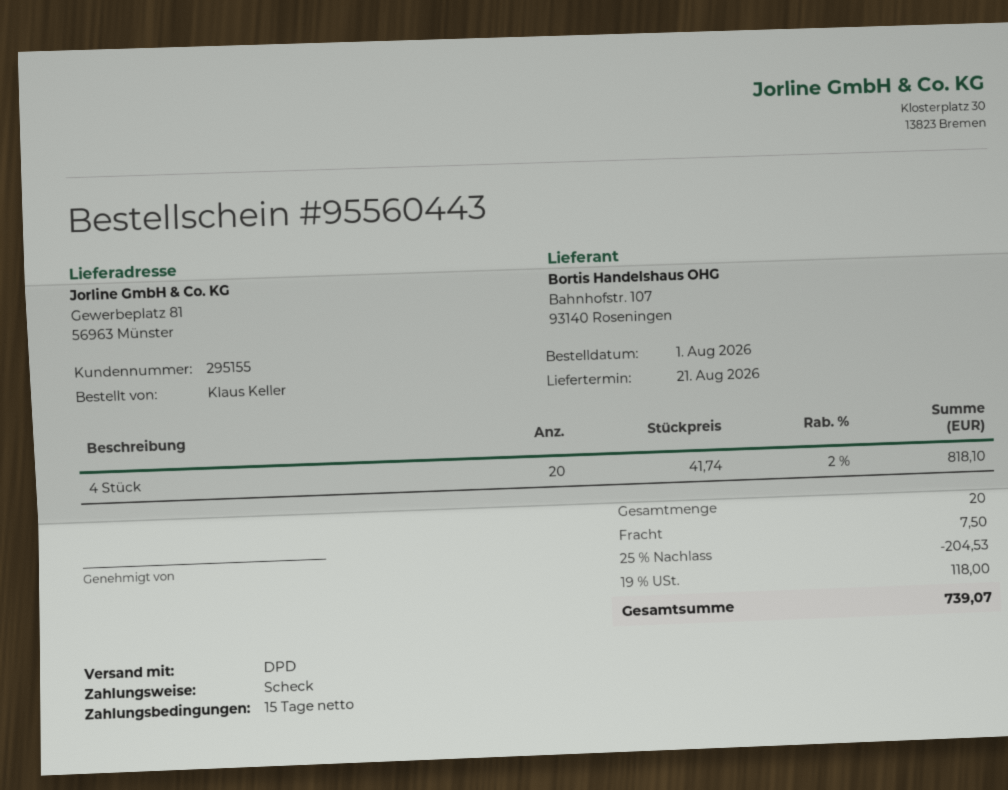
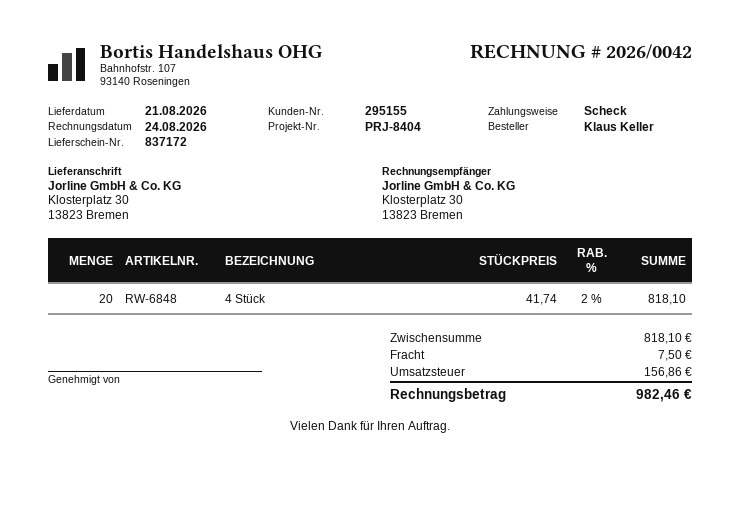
ship to: Gewerbeplatz 81, 56963 Münster -> Klosterplatz 30, 13823 Bremen
discount: 25% = 204.53 -> none
tax: 118.00 -> 156.86
total: 739.07 -> 982.46

